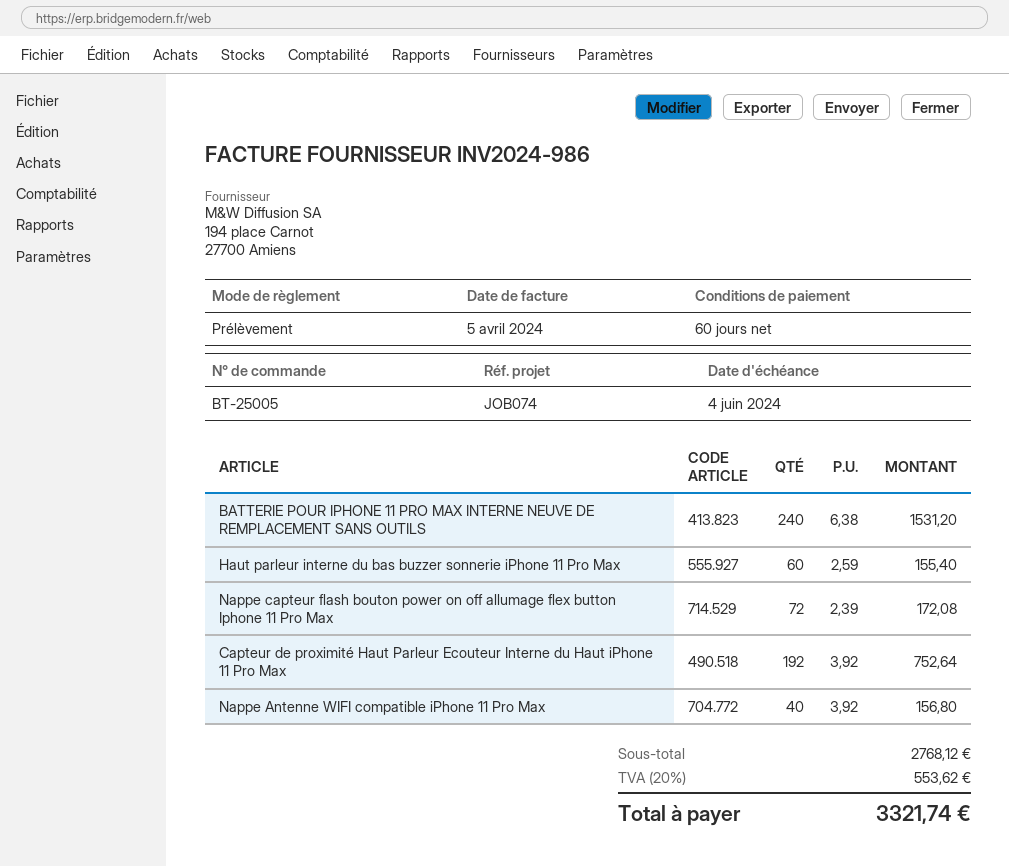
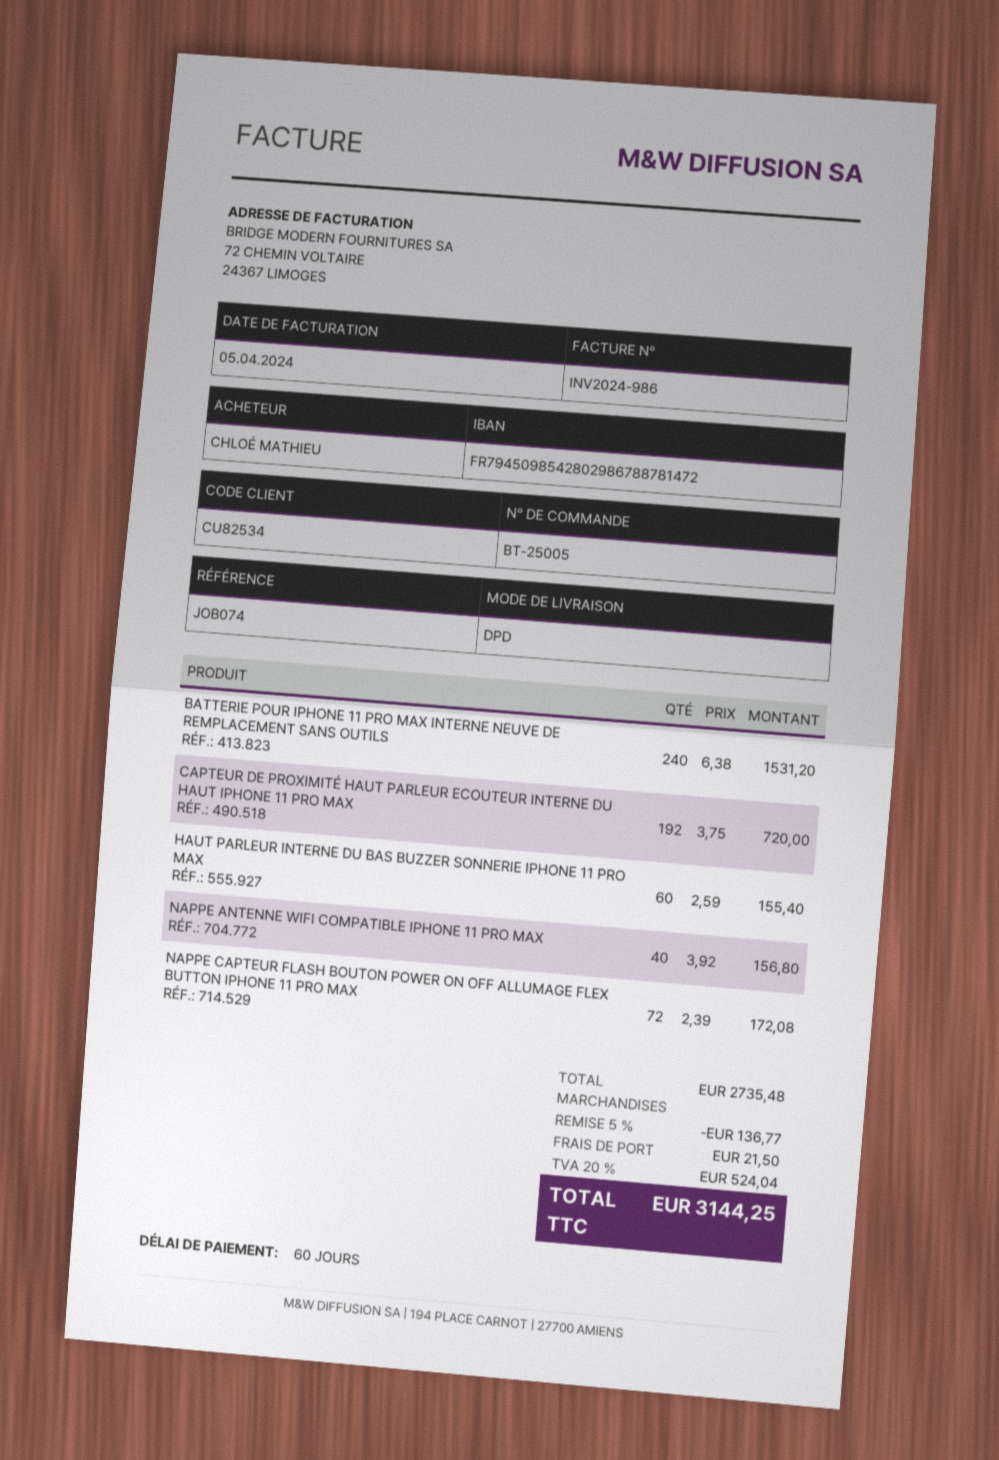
Capteur de proximité Haut Parleur Ecouteur Interne du Haut iPhone 11 Pro Max: 192 x 3.92 = 752.64 -> 192 x 3.75 = 720.00
subtotal: 2768.12 -> 2735.48
discount: none -> 5% = 136.77
shipping: none -> 21.50
tax: 20% = 553.62 -> 20% = 524.04
total: 3321.74 -> 3144.25

